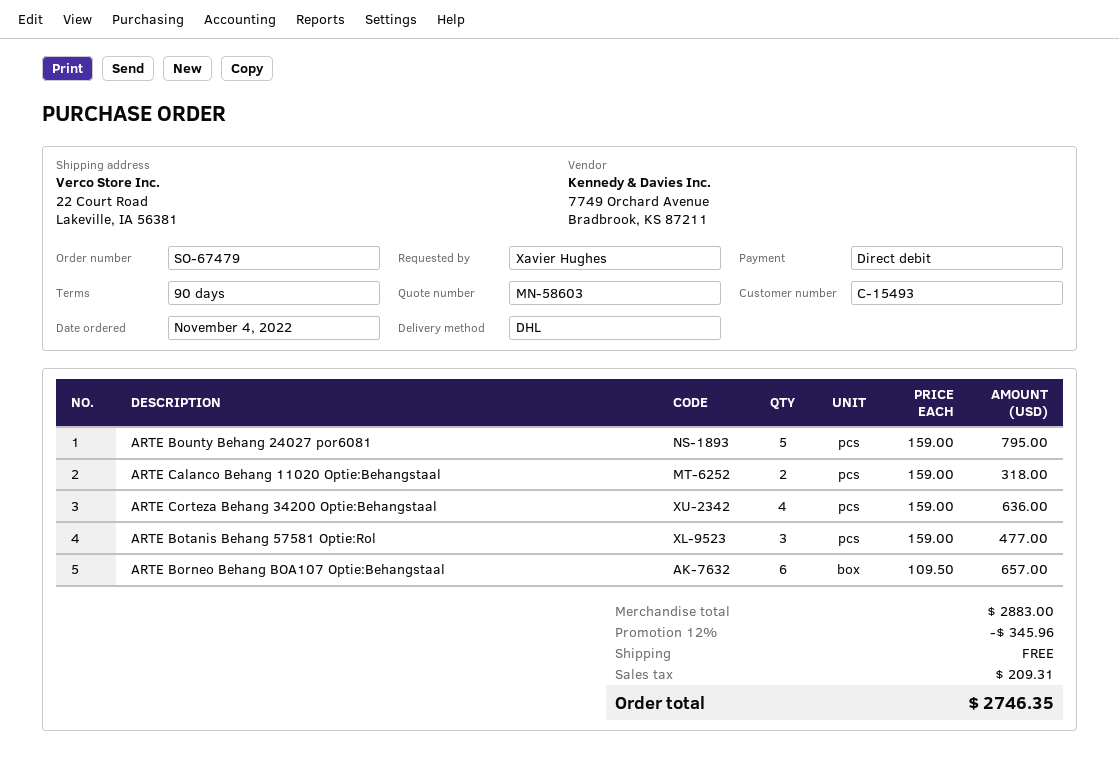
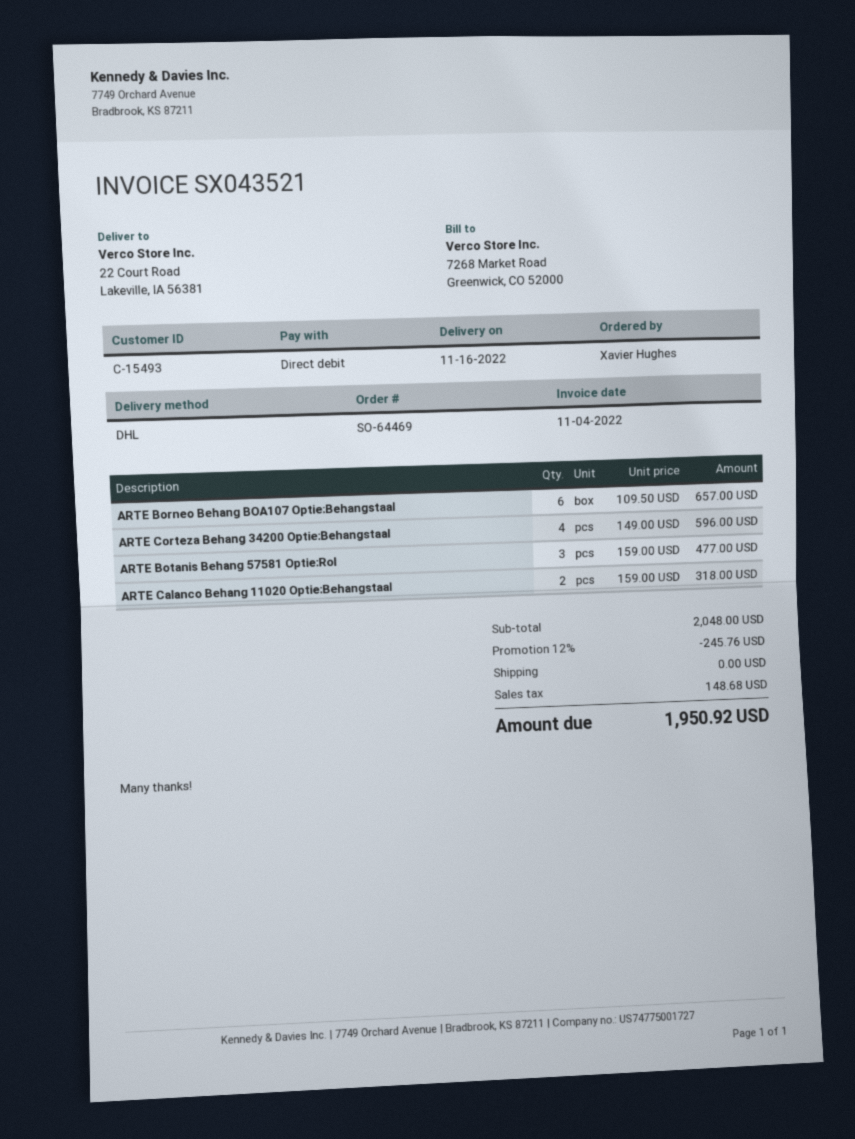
order number: SO-67479 -> SO-64469
ARTE Bounty Behang 24027 por6081: 5 x 159.00 = 795.00 -> none
ARTE Corteza Behang 34200 Optie:Behangstaal: 4 x 159.00 = 636.00 -> 4 x 149.00 = 596.00
subtotal: 2883.00 -> 2048.00
discount: 12% = 345.96 -> 12% = 245.76
tax: 209.31 -> 148.68
total: 2746.35 -> 1950.92

